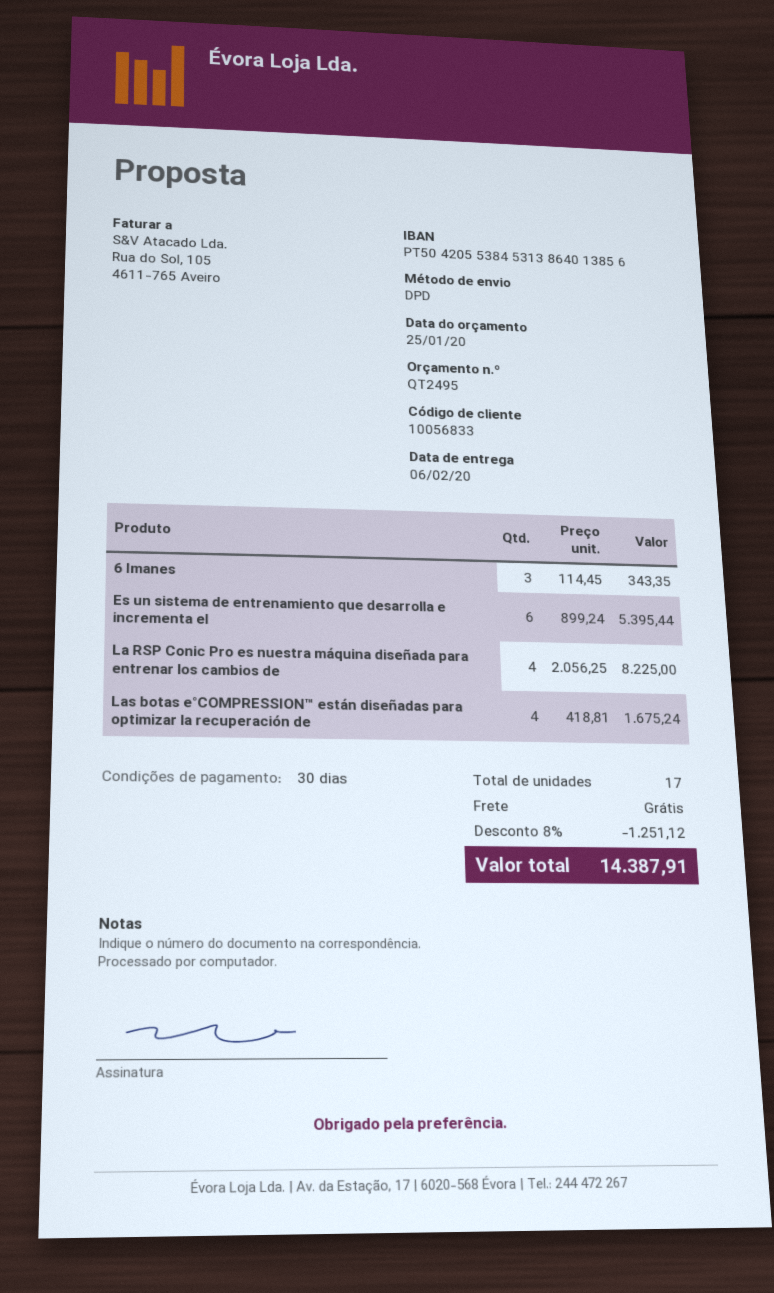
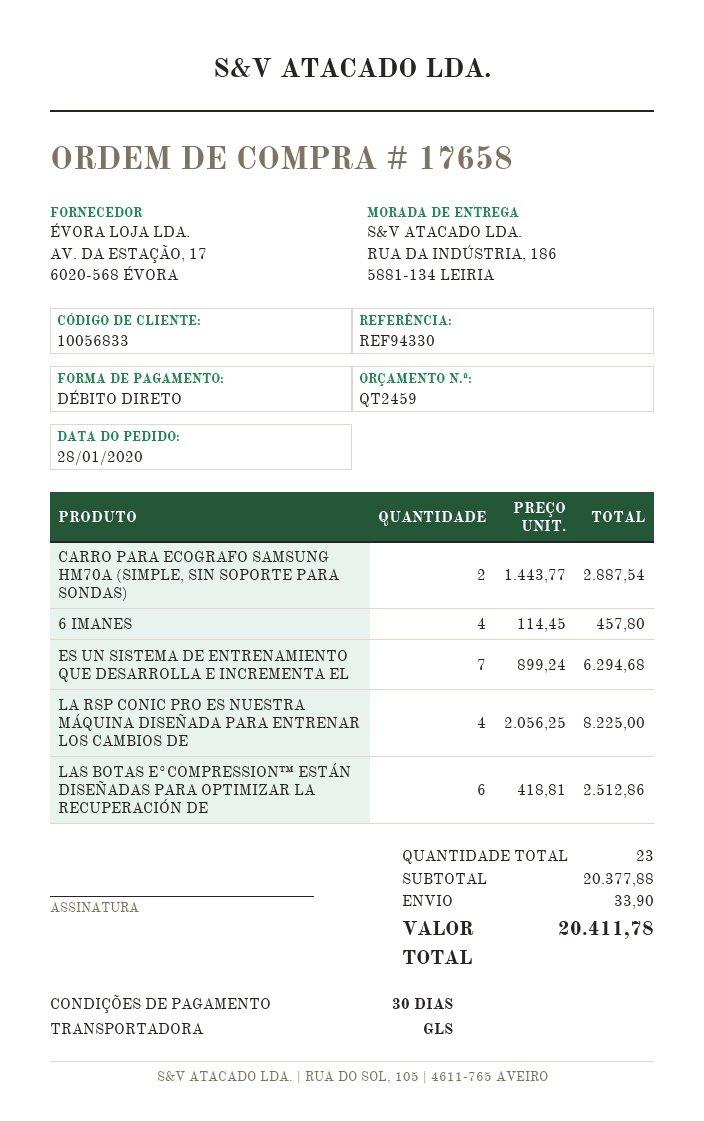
quote number: QT2495 -> QT2459
shipping method: DPD -> GLS
6 Imanes: 3 x 114.45 = 343.35 -> 4 x 114.45 = 457.80
Es un sistema de entrenamiento que desarrolla e incrementa el: 6 x 899.24 = 5395.44 -> 7 x 899.24 = 6294.68
Las botas e°COMPRESSION™ están diseñadas para optimizar la recuperación de: 4 x 418.81 = 1675.24 -> 6 x 418.81 = 2512.86
CARRO PARA ECOGRAFO SAMSUNG HM70A (SIMPLE, SIN SOPORTE PARA SONDAS): none -> 2 x 1443.77 = 2887.54
total quantity: 17 -> 23
discount: 8% = 1251.12 -> none
shipping: 0.00 -> 33.90
total: 14387.91 -> 20411.78

